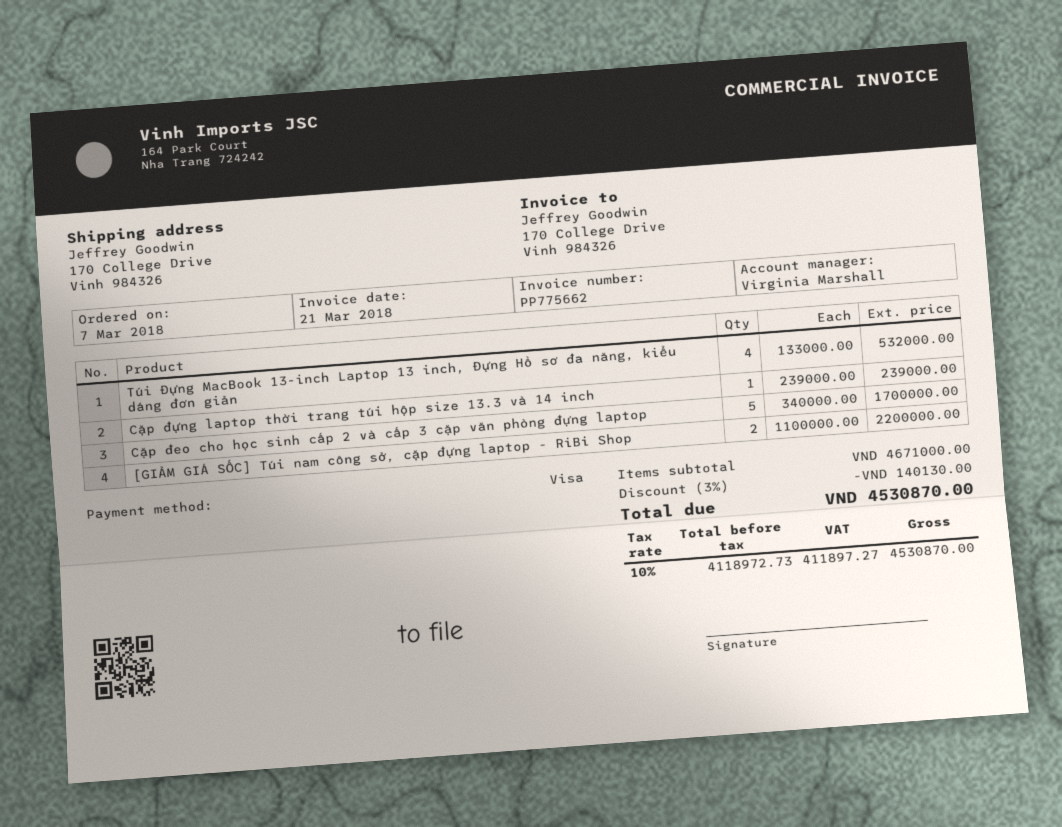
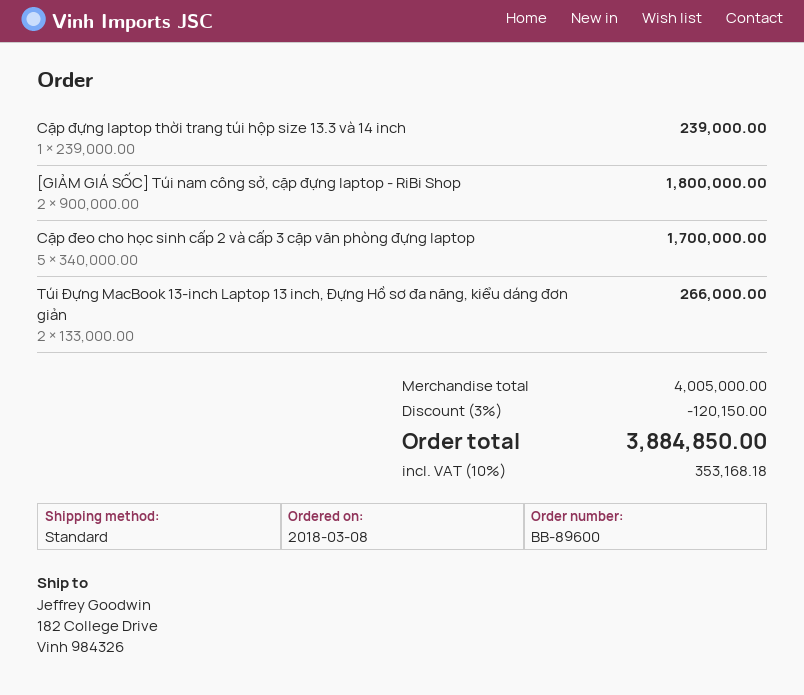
order date: 2018-03-07 -> 2018-03-08
ship to: 170 College Drive, Vinh 984326 -> 182 College Drive, Vinh 984326
Túi Đựng MacBook 13-inch Laptop 13 inch, Đựng Hồ sơ đa năng, kiểu dáng đơn giản: 4 x 133000.00 = 532000.00 -> 2 x 133000.00 = 266000.00
[GIẢM GIÁ SỐC] Túi nam công sở, cặp đựng laptop - RiBi Shop: 2 x 1100000.00 = 2200000.00 -> 2 x 900000.00 = 1800000.00
subtotal: 4671000.00 -> 4005000.00
discount: 3% = 140130.00 -> 3% = 120150.00
tax: 10% = 411897.27 -> 10% = 353168.18
total: 4530870.00 -> 3884850.00

